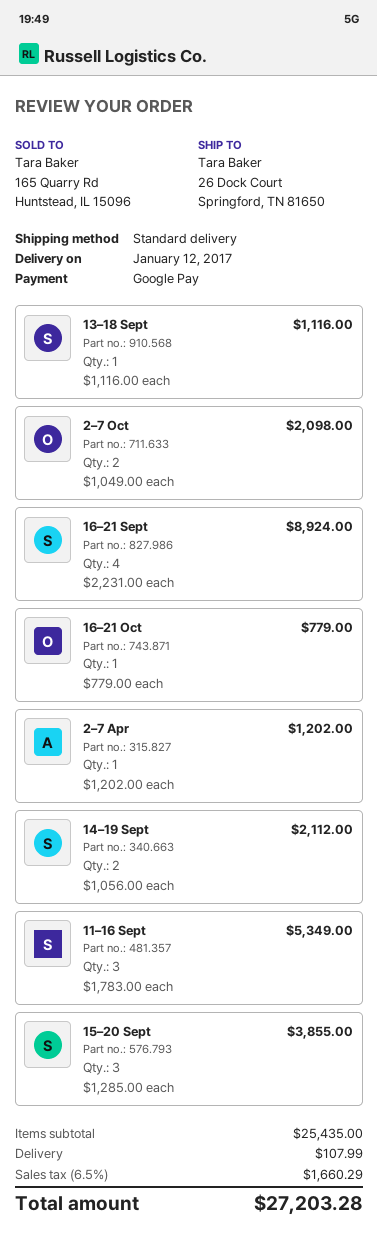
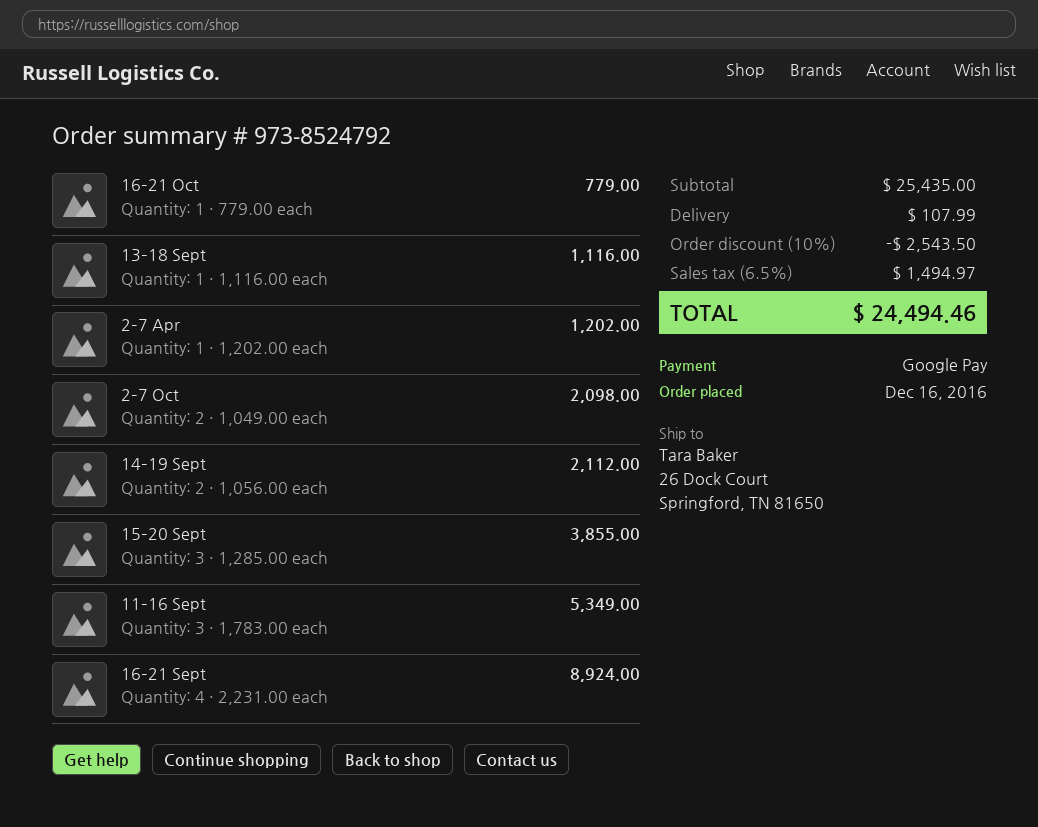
discount: none -> 10% = 2543.50
tax: 6.5% = 1660.29 -> 6.5% = 1494.97
total: 27203.28 -> 24494.46

